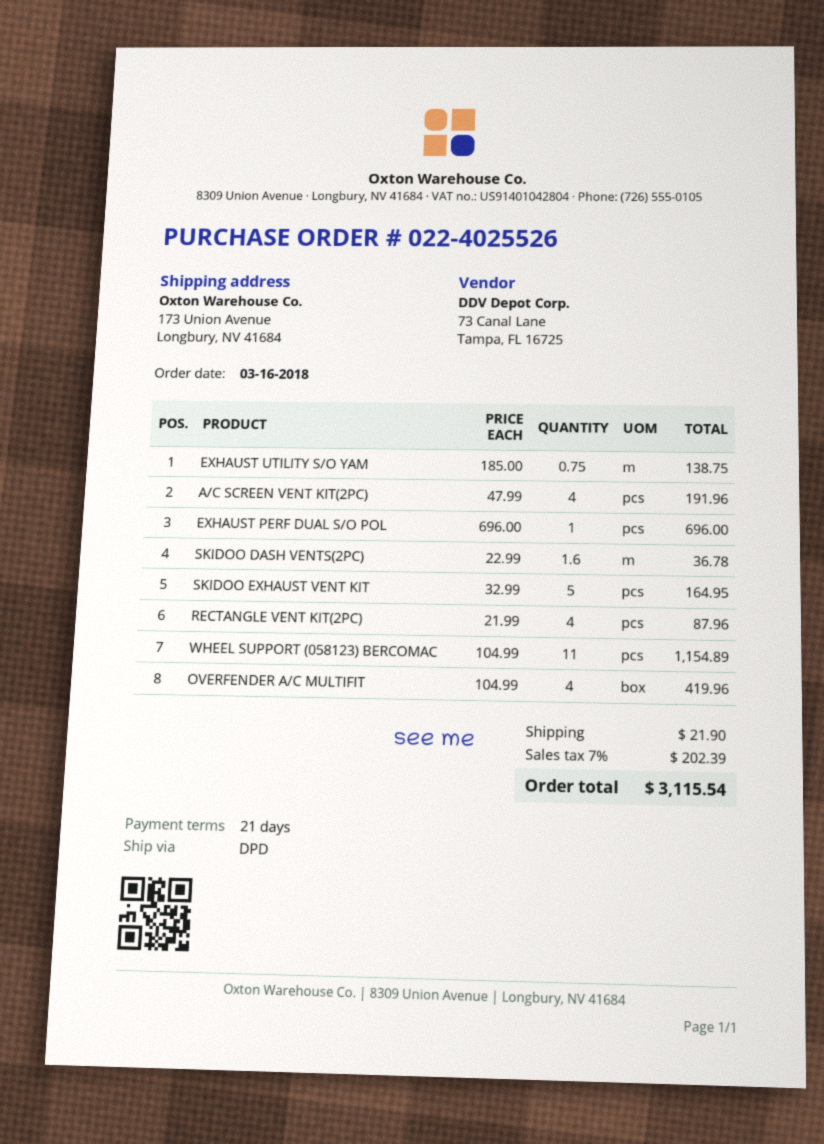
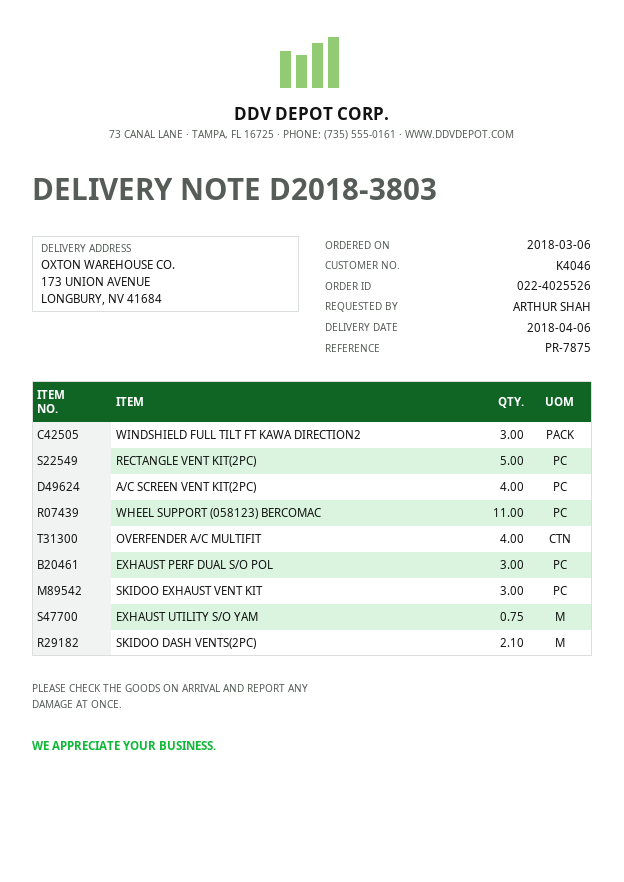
order date: 2018-03-16 -> 2018-03-06
EXHAUST PERF DUAL S/O POL: 1 -> 3
SKIDOO DASH VENTS(2PC): 1.6 -> 2.1
SKIDOO EXHAUST VENT KIT: 5 -> 3
RECTANGLE VENT KIT(2PC): 4 -> 5
WINDSHIELD FULL TILT FT KAWA DIRECTION2: none -> 3

